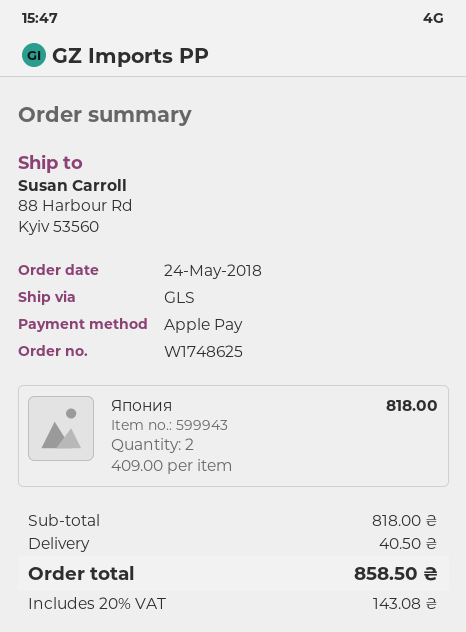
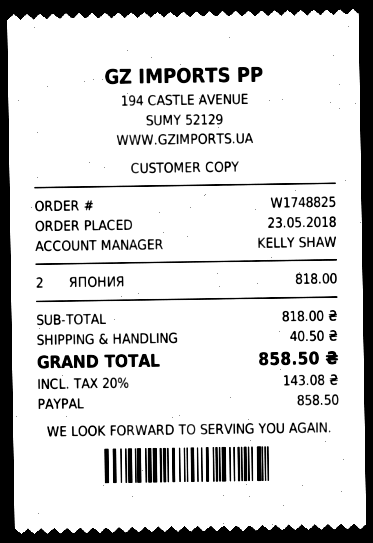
order number: W1748625 -> W1748825
order date: 2018-05-24 -> 2018-05-23
payment method: Apple Pay -> PayPal

